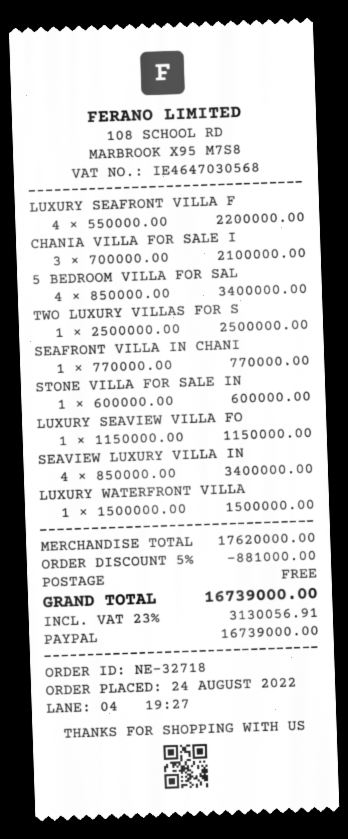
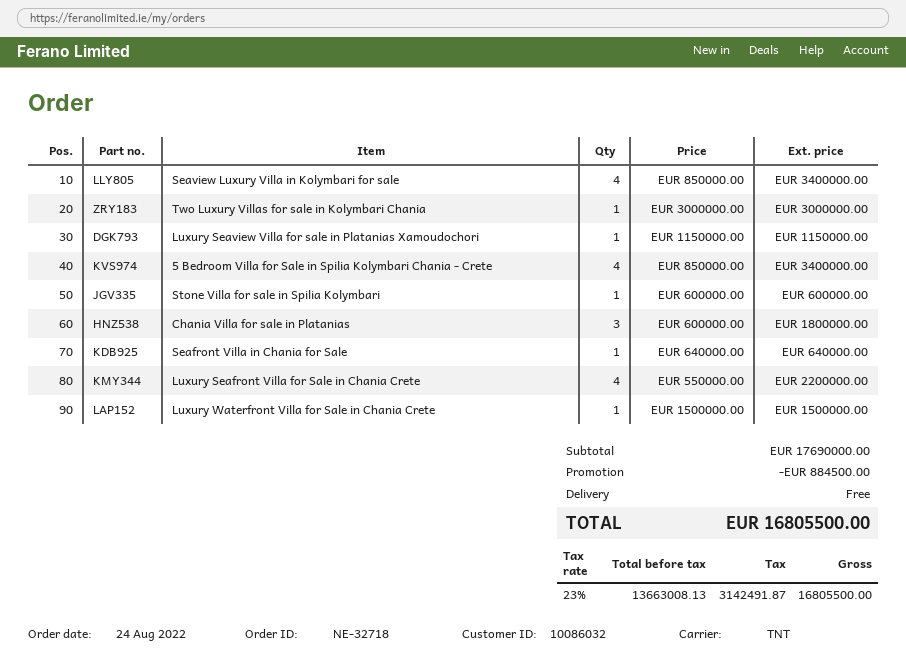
CHANIA VILLA FOR SALE I: 3 x 700000.00 = 2100000.00 -> 3 x 600000.00 = 1800000.00
TWO LUXURY VILLAS FOR S: 1 x 2500000.00 = 2500000.00 -> 1 x 3000000.00 = 3000000.00
SEAFRONT VILLA IN CHANI: 1 x 770000.00 = 770000.00 -> 1 x 640000.00 = 640000.00
subtotal: 17620000.00 -> 17690000.00
discount: 881000.00 -> 884500.00
tax: 23% = 3130056.91 -> 23% = 3142491.87
total: 16739000.00 -> 16805500.00

